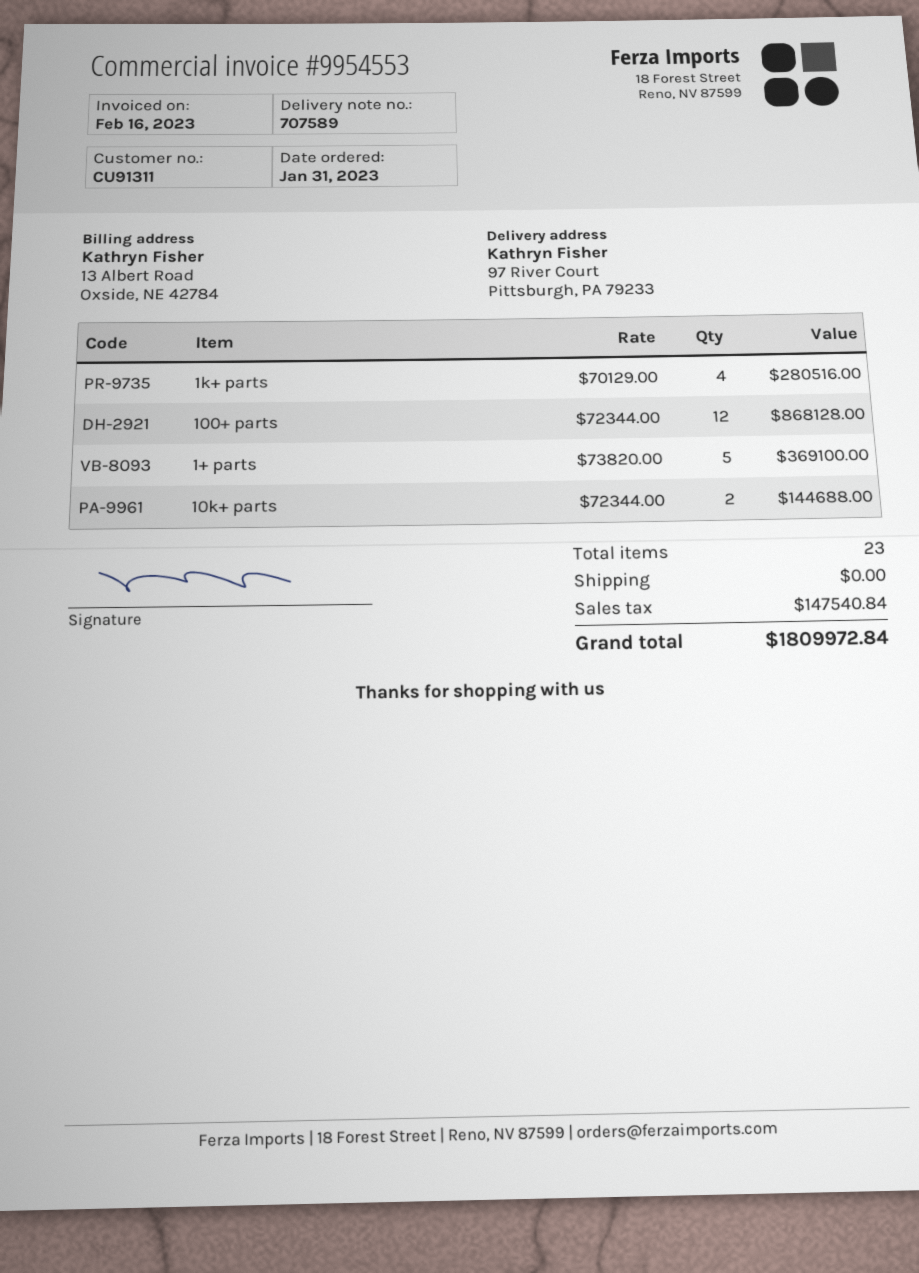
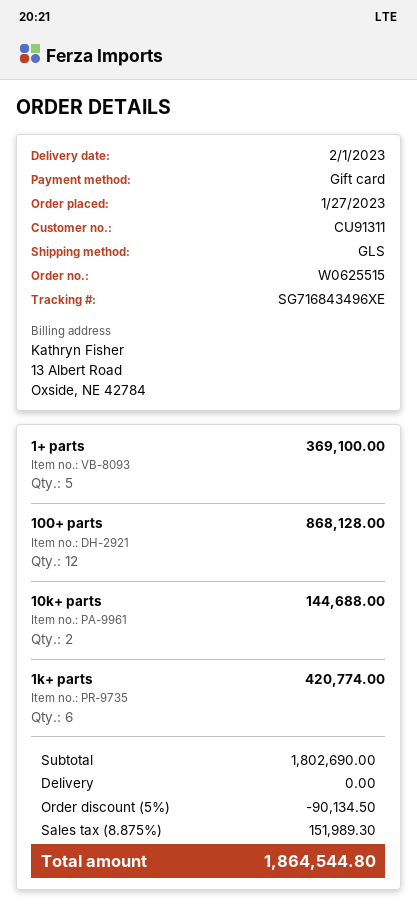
order date: 2023-01-31 -> 2023-01-27
1k+ parts: 4 for 280516.00 -> 6 for 420774.00
discount: none -> 5% = 90134.50
tax: 147540.84 -> 151989.30
total: 1809972.84 -> 1864544.80

